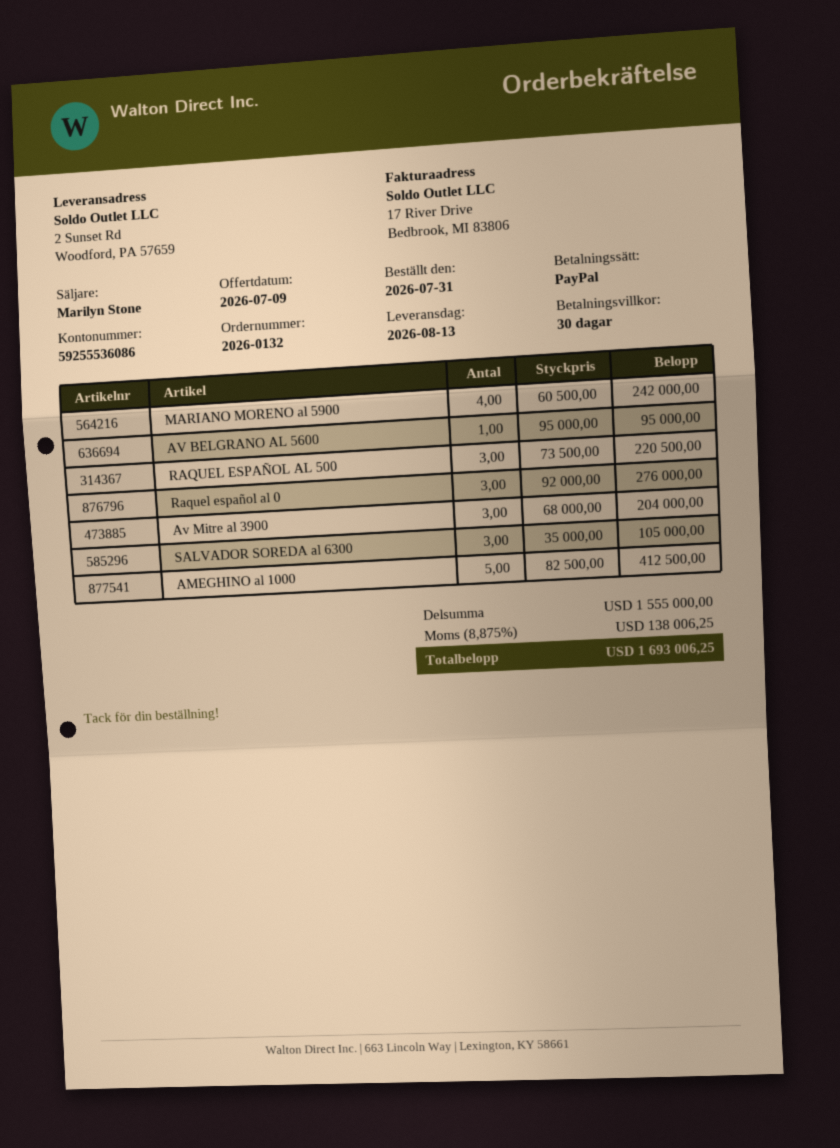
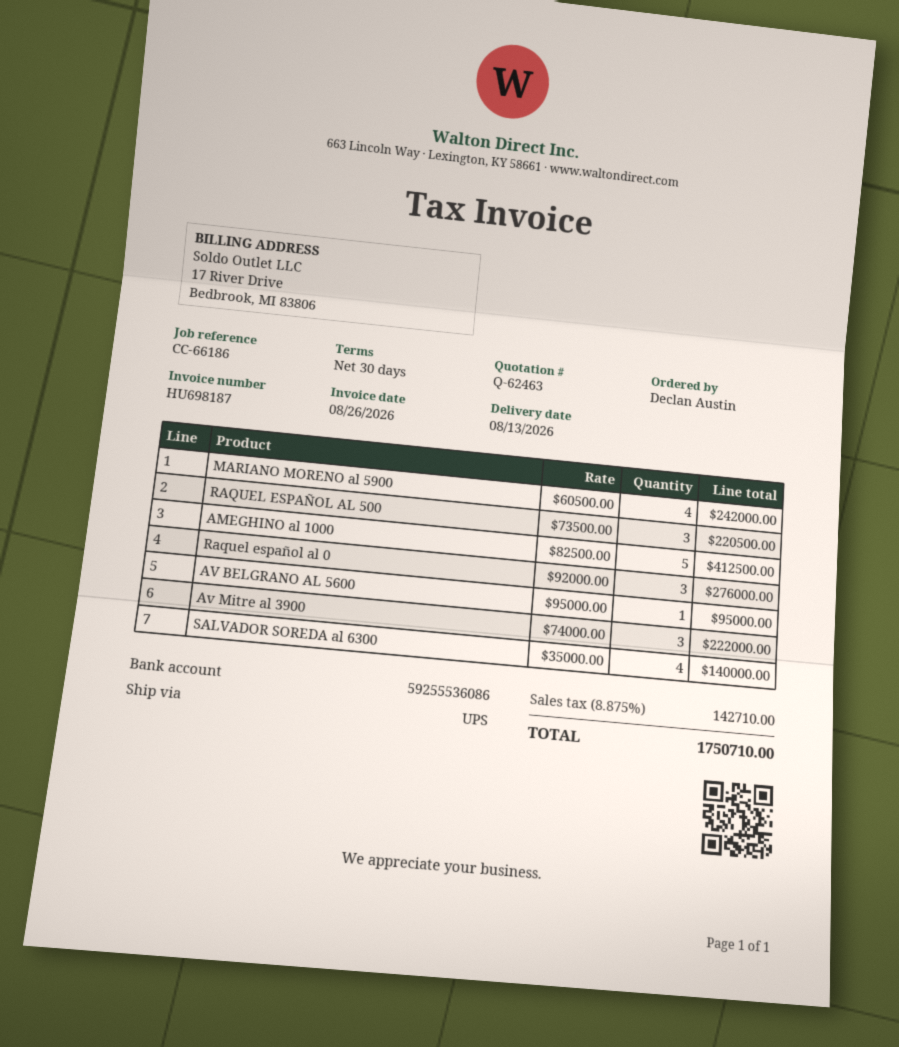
Av Mitre al 3900: 3 x 68000.00 = 204000.00 -> 3 x 74000.00 = 222000.00
SALVADOR SOREDA al 6300: 3 x 35000.00 = 105000.00 -> 4 x 35000.00 = 140000.00
tax: 8.875% = 138006.25 -> 8.875% = 142710.00
total: 1693006.25 -> 1750710.00

